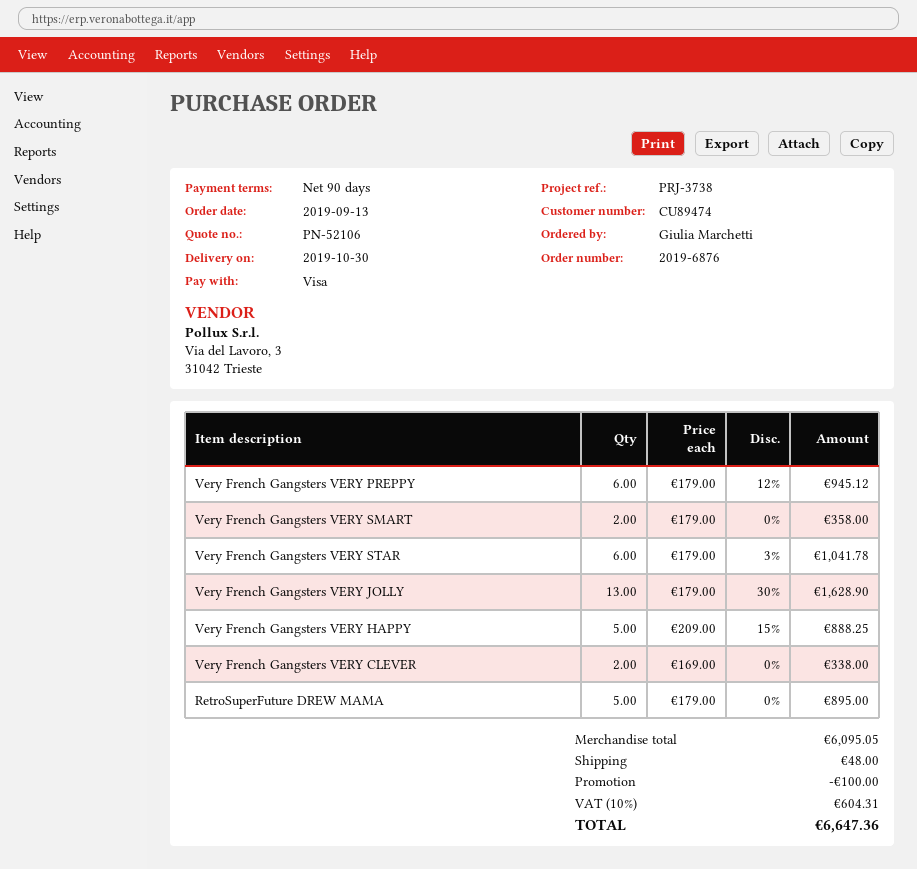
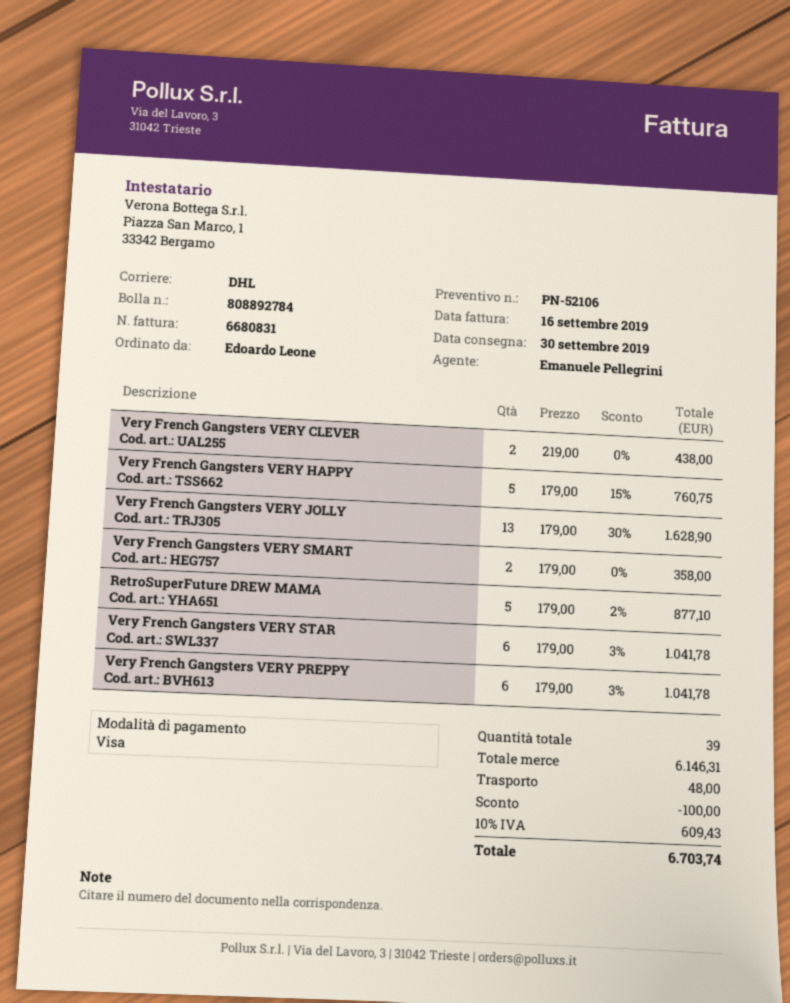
delivery date: 2019-10-30 -> 2019-09-30
ordered by: Giulia Marchetti -> Edoardo Leone
Very French Gangsters VERY PREPPY: 6 x 179.00 - 12% = 945.12 -> 6 x 179.00 - 3% = 1041.78
Very French Gangsters VERY HAPPY: 5 x 209.00 - 15% = 888.25 -> 5 x 179.00 - 15% = 760.75
Very French Gangsters VERY CLEVER: 2 x 169.00 = 338.00 -> 2 x 219.00 = 438.00
RetroSuperFuture DREW MAMA: 5 x 179.00 = 895.00 -> 5 x 179.00 - 2% = 877.10
subtotal: 6095.05 -> 6146.31
tax: 10% = 604.31 -> 10% = 609.43
total: 6647.36 -> 6703.74

